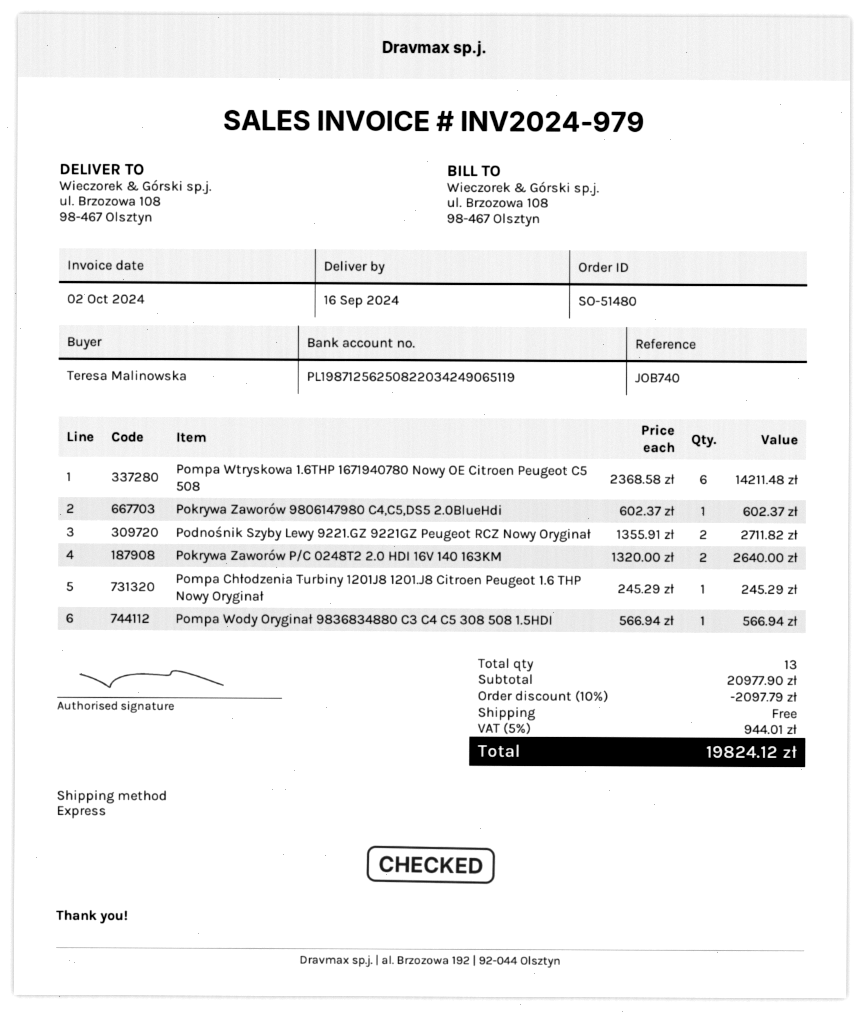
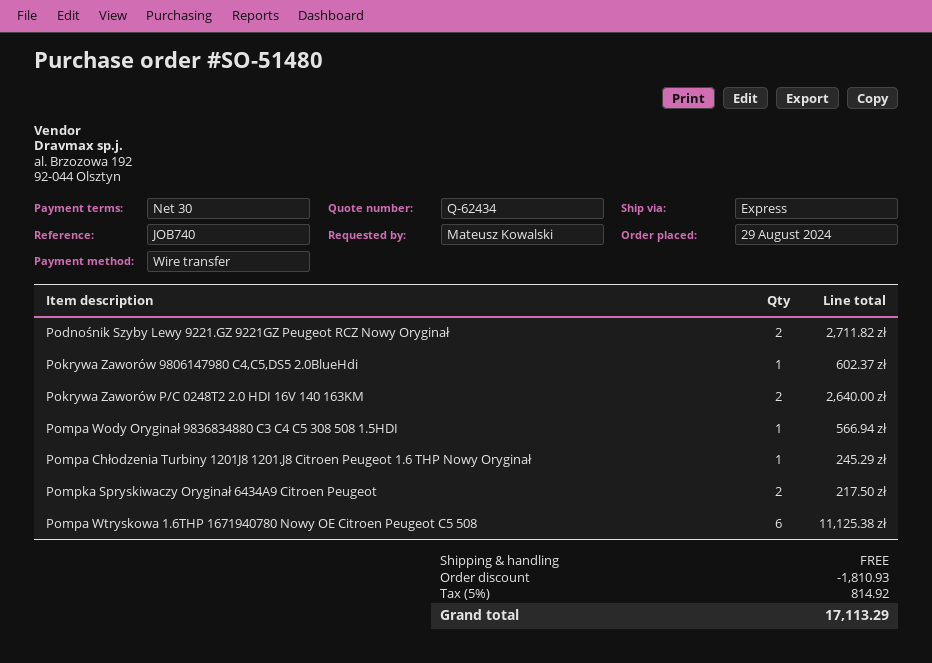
ordered by: Teresa Malinowska -> Mateusz Kowalski
Pompa Wtryskowa 1.6THP 1671940780 Nowy OE Citroen Peugeot C5 508: 6 for 14211.48 -> 6 for 11125.38
Pompka Spryskiwaczy Oryginał 6434A9 Citroen Peugeot: none -> 2 for 217.50
discount: 2097.79 -> 1810.93
tax: 5% = 944.01 -> 5% = 814.92
total: 19824.12 -> 17113.29

